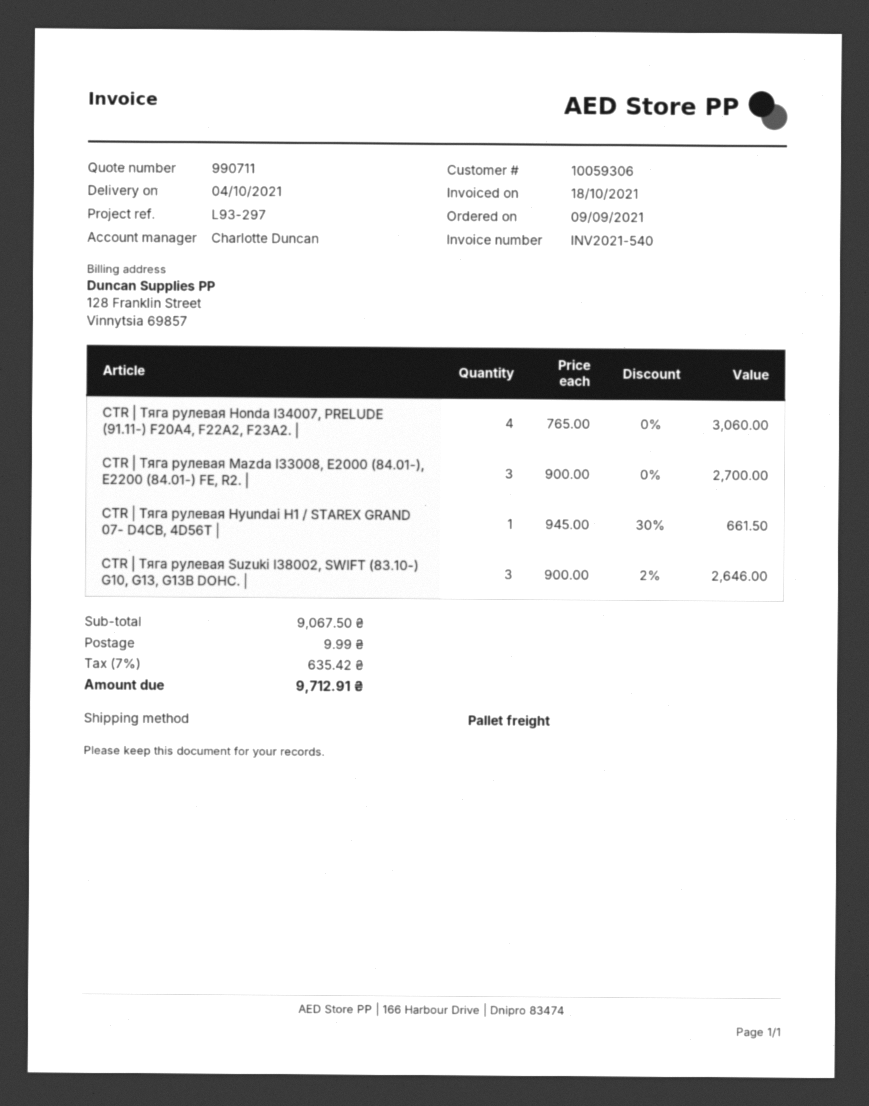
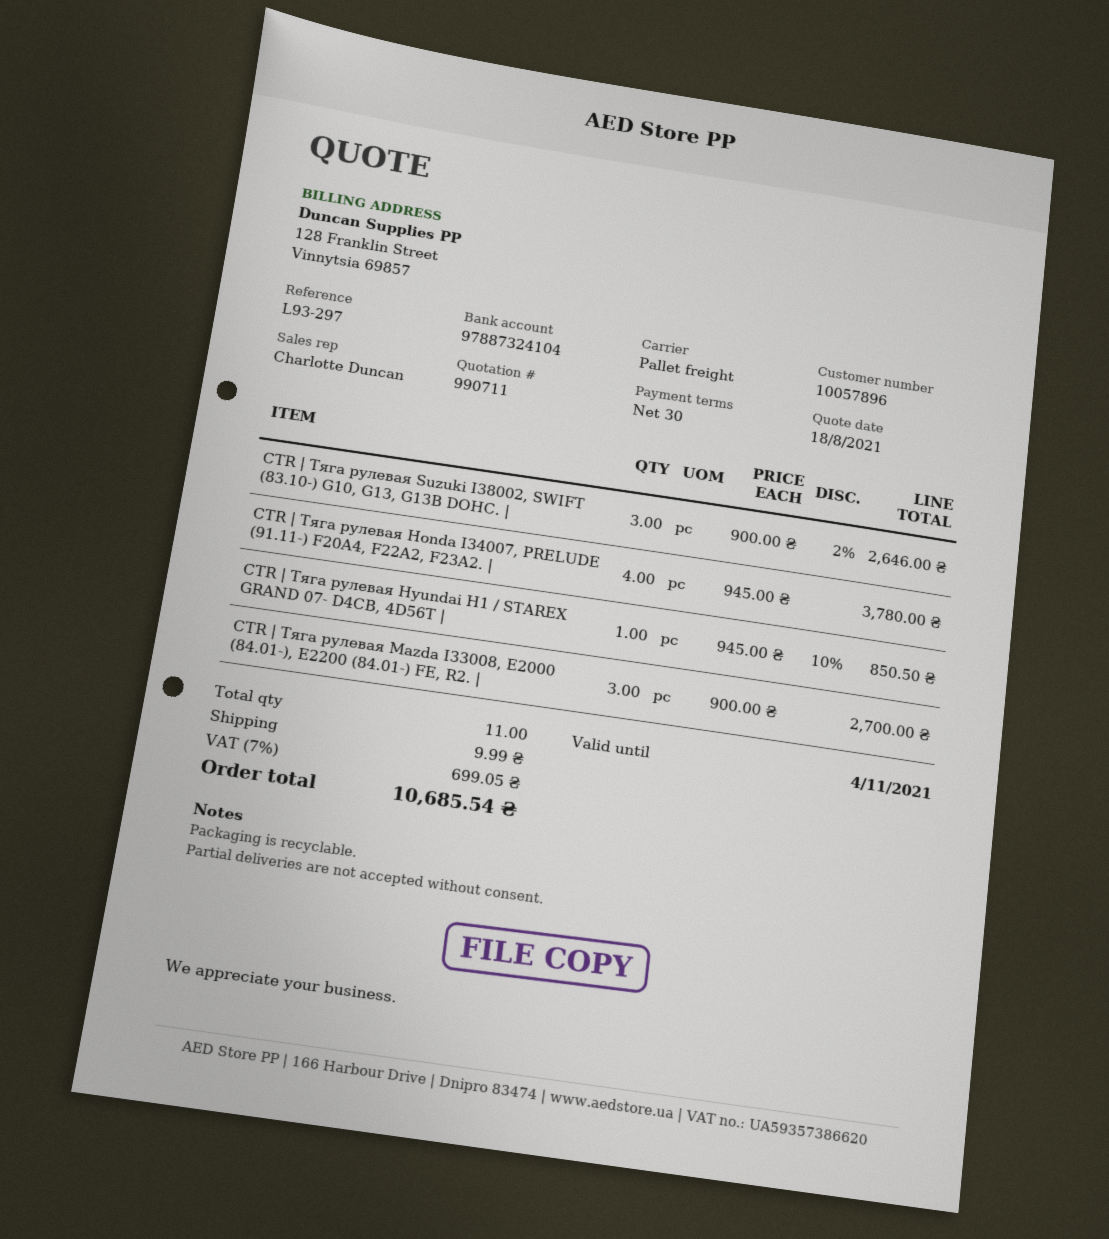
customer number: 10059306 -> 10057896
CTR | Тяга рулевая Honda I34007, PRELUDE (91.11-) F20A4, F22A2, F23A2. |: 4 x 765.00 = 3060.00 -> 4 x 945.00 = 3780.00
CTR | Тяга рулевая Hyundai H1 / STAREX GRAND 07- D4CB, 4D56T |: 1 x 945.00 - 30% = 661.50 -> 1 x 945.00 - 10% = 850.50
tax: 7% = 635.42 -> 7% = 699.05
total: 9712.91 -> 10685.54

